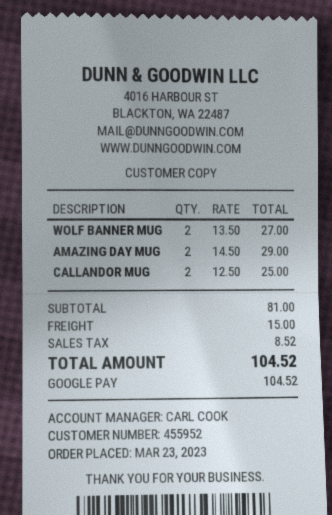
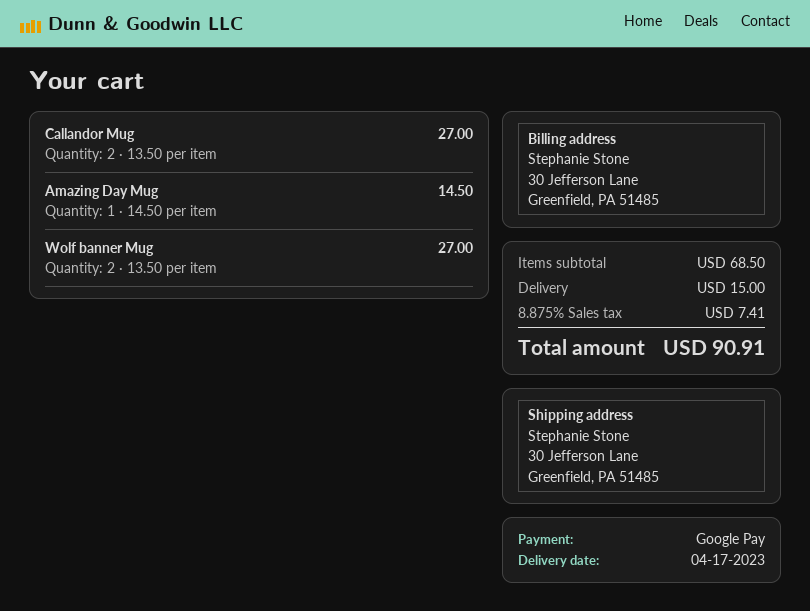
AMAZING DAY MUG: 2 x 14.50 = 29.00 -> 1 x 14.50 = 14.50
CALLANDOR MUG: 2 x 12.50 = 25.00 -> 2 x 13.50 = 27.00
subtotal: 81.00 -> 68.50
tax: 8.52 -> 7.41
total: 104.52 -> 90.91

